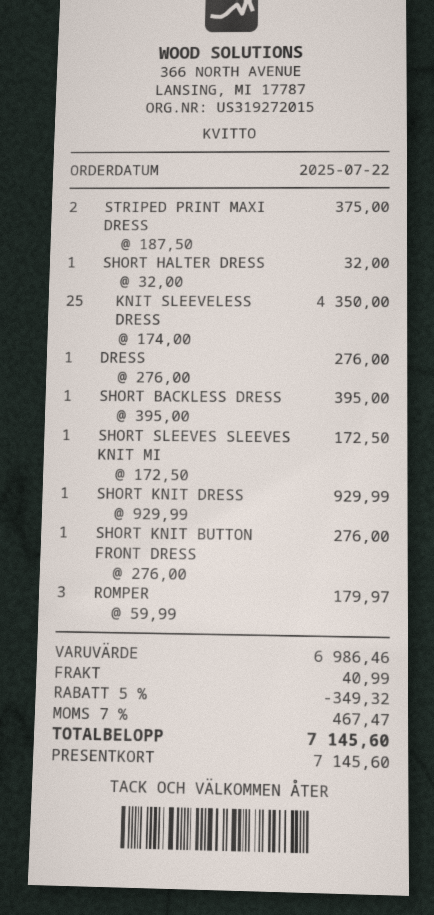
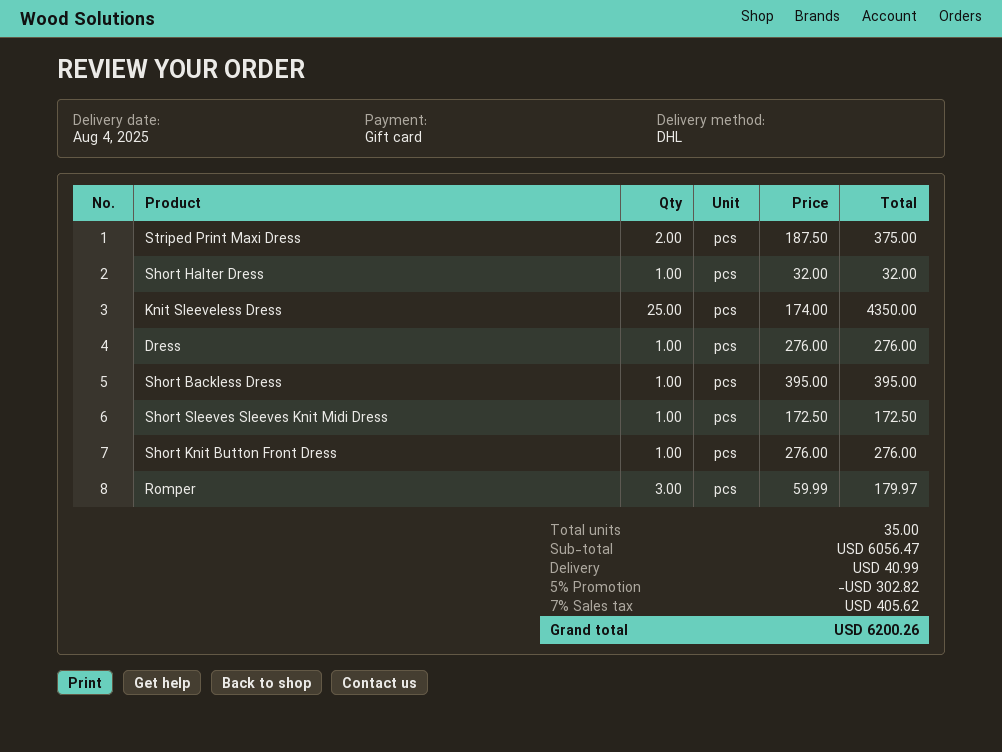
SHORT KNIT DRESS: 1 x 929.99 = 929.99 -> none
subtotal: 6986.46 -> 6056.47
discount: 5% = 349.32 -> 5% = 302.82
tax: 7% = 467.47 -> 7% = 405.62
total: 7145.60 -> 6200.26

